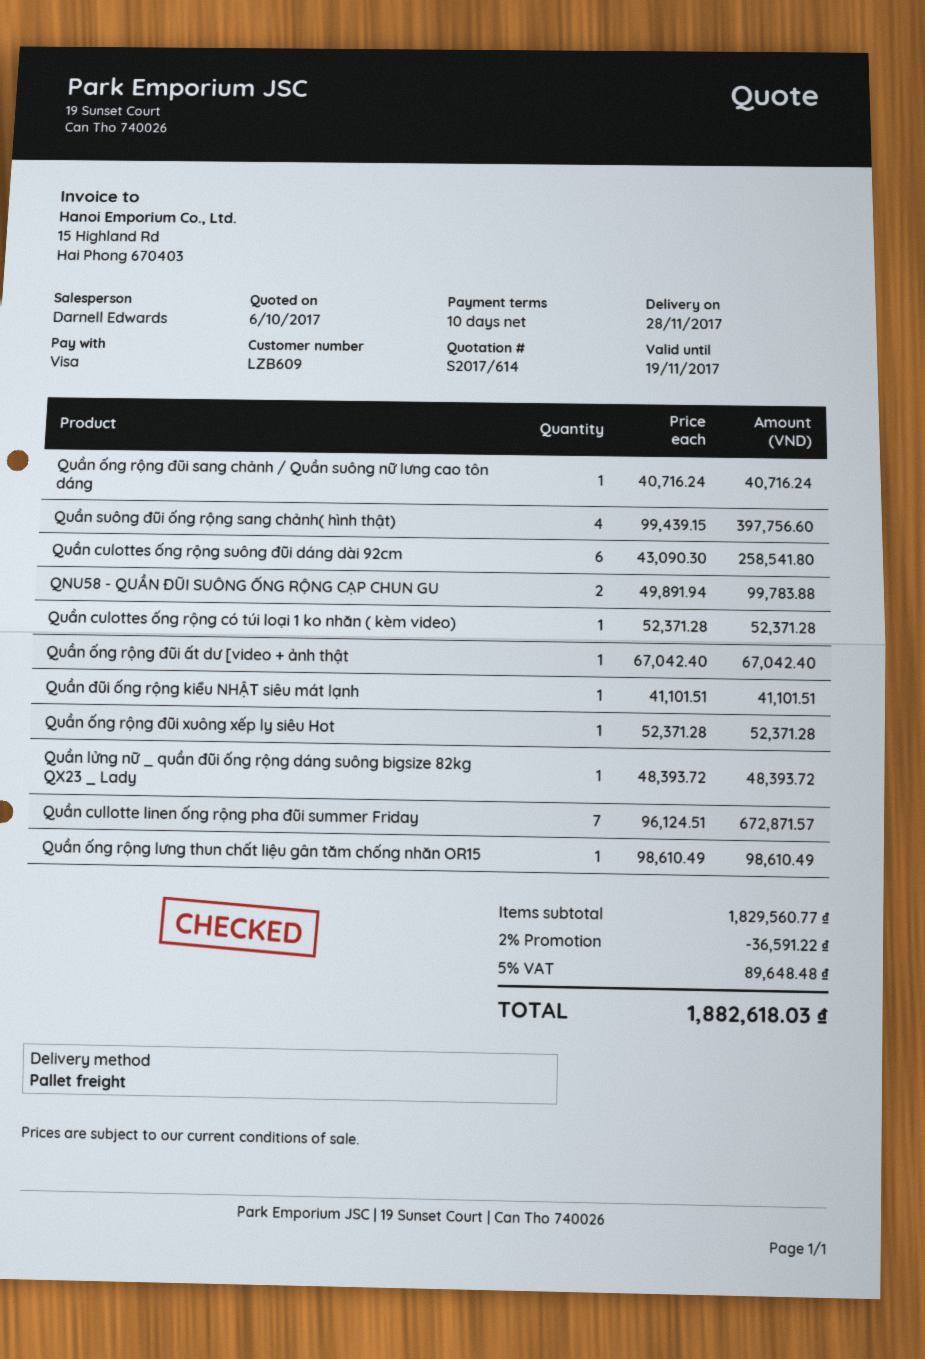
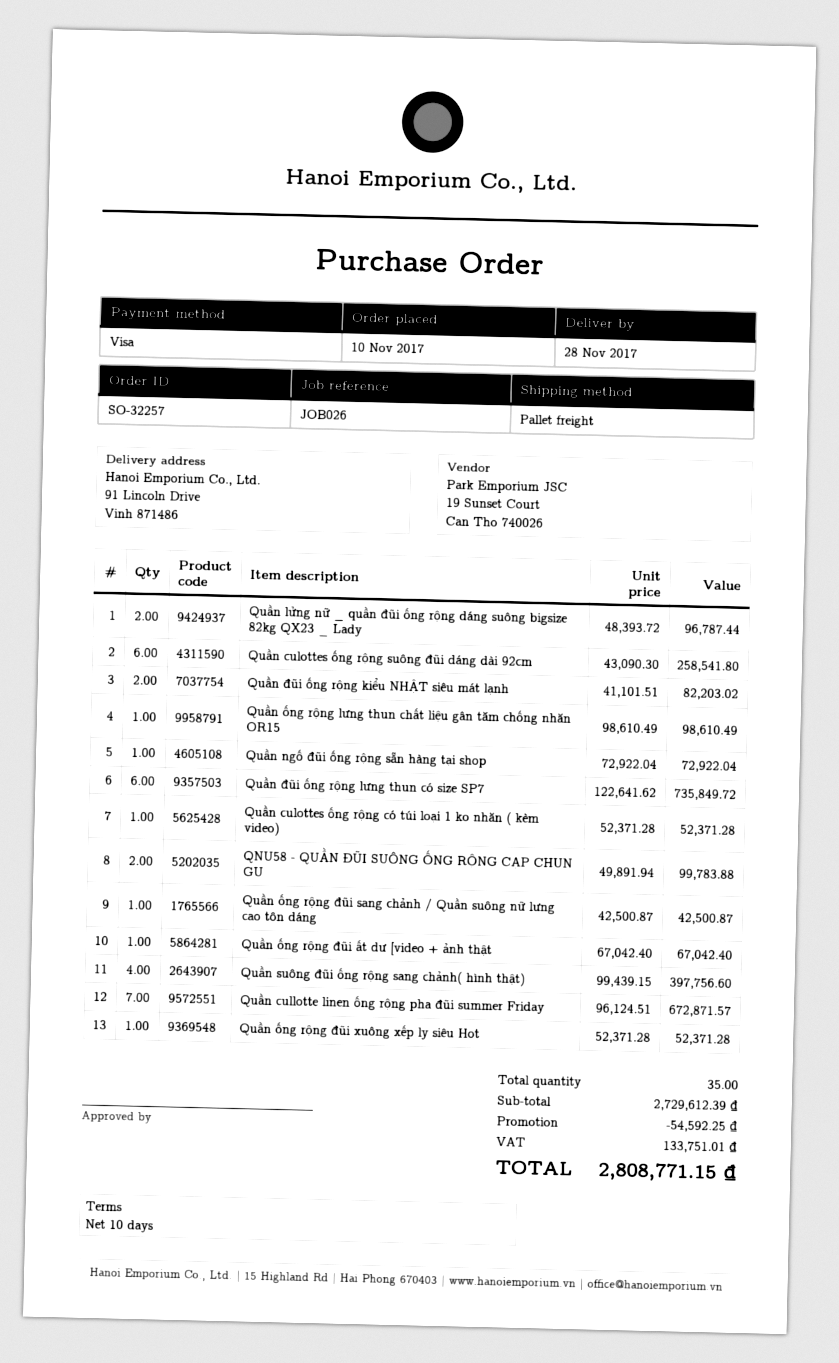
Quần ống rộng đũi sang chảnh / Quần suông nữ lưng cao tôn dáng: 1 x 40716.24 = 40716.24 -> 1 x 42500.87 = 42500.87
Quần đũi ống rộng kiểu NHẬT siêu mát lạnh: 1 x 41101.51 = 41101.51 -> 2 x 41101.51 = 82203.02
Quần lửng nữ _ quần đũi ống rộng dáng suông bigsize 82kg QX23 _ Lady: 1 x 48393.72 = 48393.72 -> 2 x 48393.72 = 96787.44
Quần ngố đũi ống rộng sẵn hàng tại shop: none -> 1 x 72922.04 = 72922.04
Quần đũi ống rộng lưng thun có size SP7: none -> 6 x 122641.62 = 735849.72
subtotal: 1829560.77 -> 2729612.39
discount: 36591.22 -> 54592.25
tax: 89648.48 -> 133751.01
total: 1882618.03 -> 2808771.15

